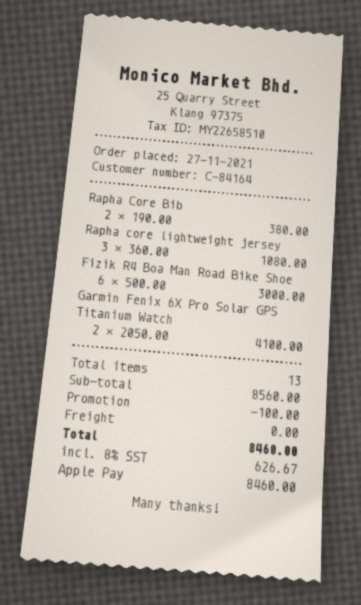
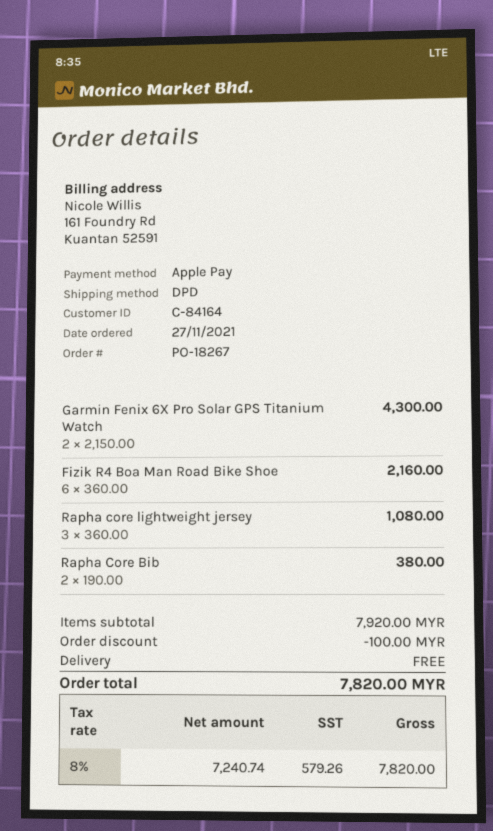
Fizik R4 Boa Man Road Bike Shoe: 6 x 500.00 = 3000.00 -> 6 x 360.00 = 2160.00
Garmin Fenix 6X Pro Solar GPS Titanium Watch: 2 x 2050.00 = 4100.00 -> 2 x 2150.00 = 4300.00
subtotal: 8560.00 -> 7920.00
tax: 8% = 626.67 -> 8% = 579.26
total: 8460.00 -> 7820.00

